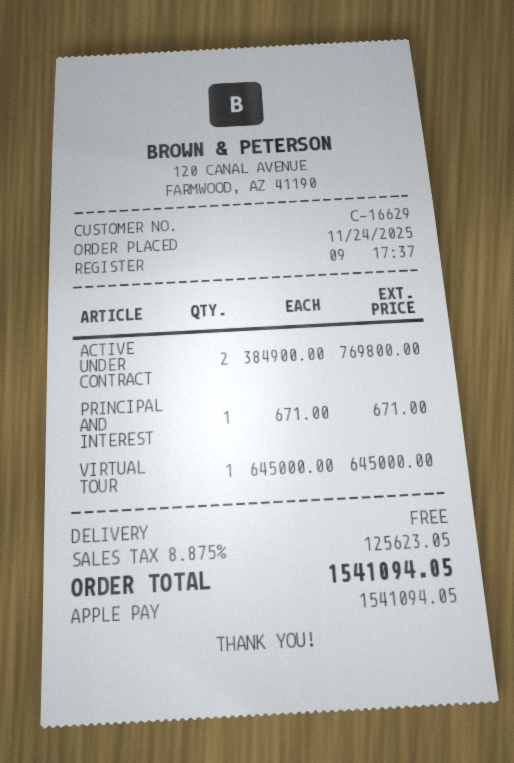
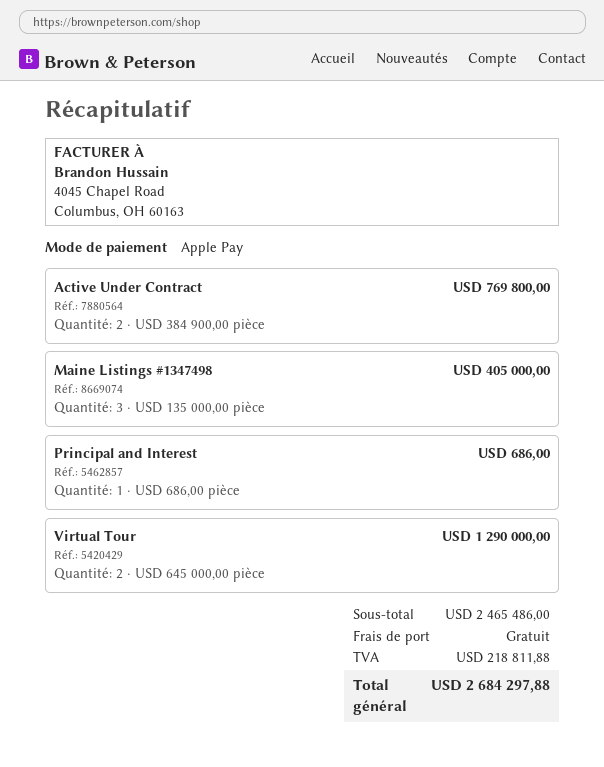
PRINCIPAL AND INTEREST: 1 x 671.00 = 671.00 -> 1 x 686.00 = 686.00
VIRTUAL TOUR: 1 x 645000.00 = 645000.00 -> 2 x 645000.00 = 1290000.00
Maine Listings #1347498: none -> 3 x 135000.00 = 405000.00
tax: 125623.05 -> 218811.88
total: 1541094.05 -> 2684297.88

